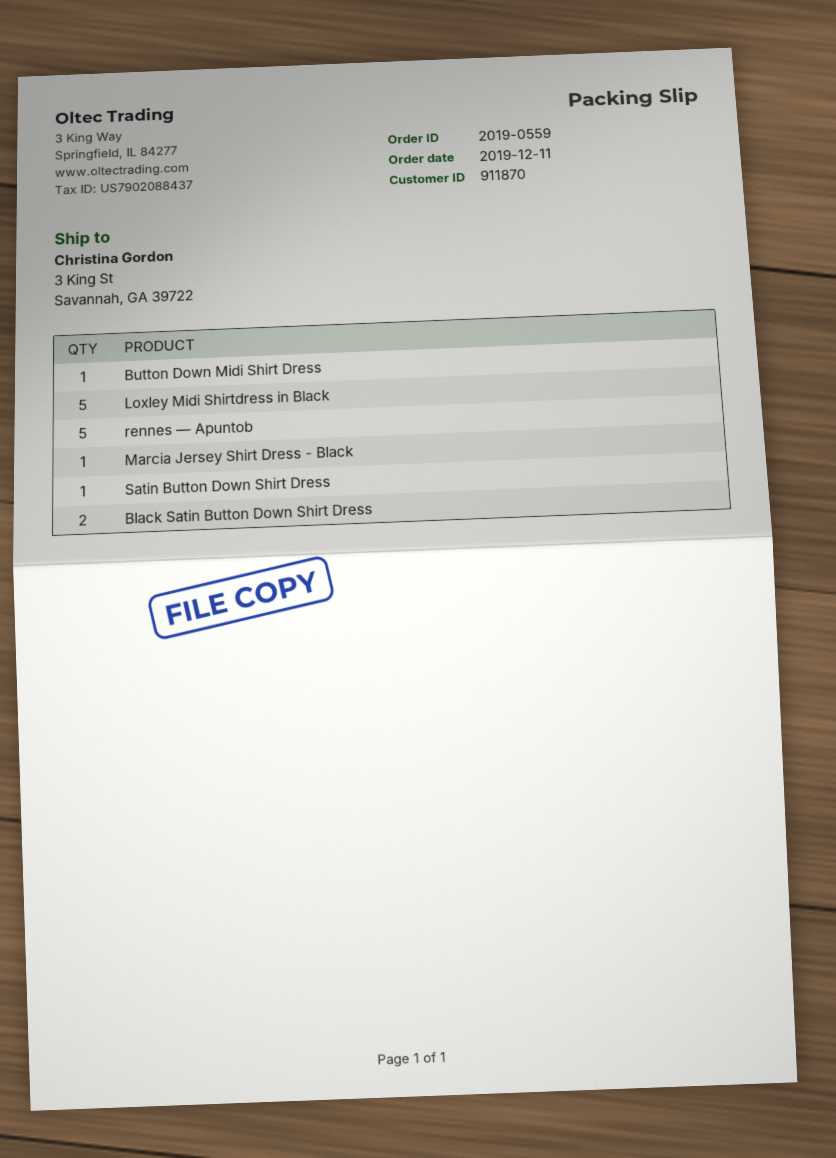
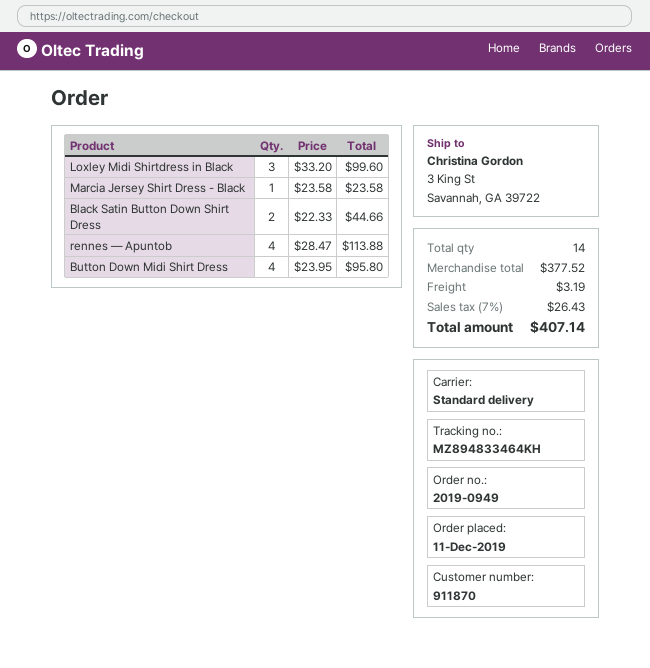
order number: 2019-0559 -> 2019-0949
Button Down Midi Shirt Dress: 1 -> 4
Loxley Midi Shirtdress in Black: 5 -> 3
rennes — Apuntob: 5 -> 4
Satin Button Down Shirt Dress: 1 -> none

